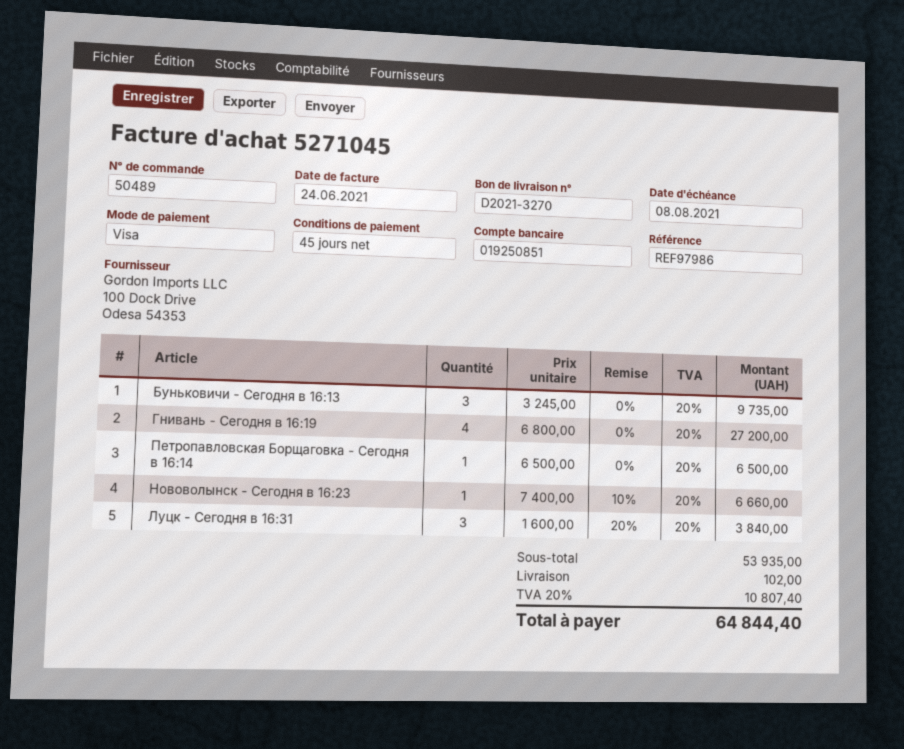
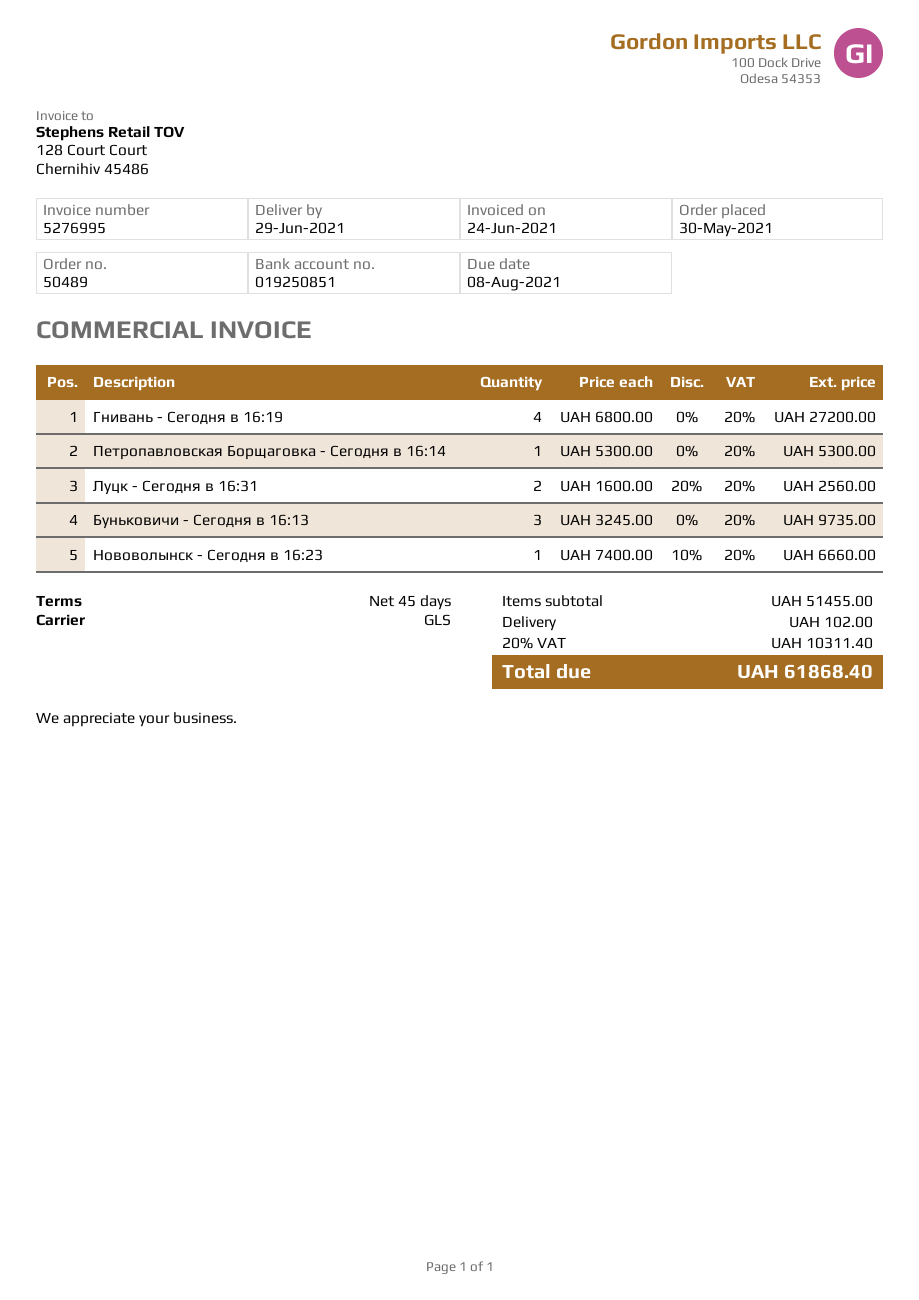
invoice number: 5271045 -> 5276995
Петропавловская Борщаговка - Сегодня в 16:14: 1 x 6500.00 = 6500.00 -> 1 x 5300.00 = 5300.00
Луцк - Сегодня в 16:31: 3 x 1600.00 - 20% = 3840.00 -> 2 x 1600.00 - 20% = 2560.00
subtotal: 53935.00 -> 51455.00
tax: 20% = 10807.40 -> 20% = 10311.40
total: 64844.40 -> 61868.40

